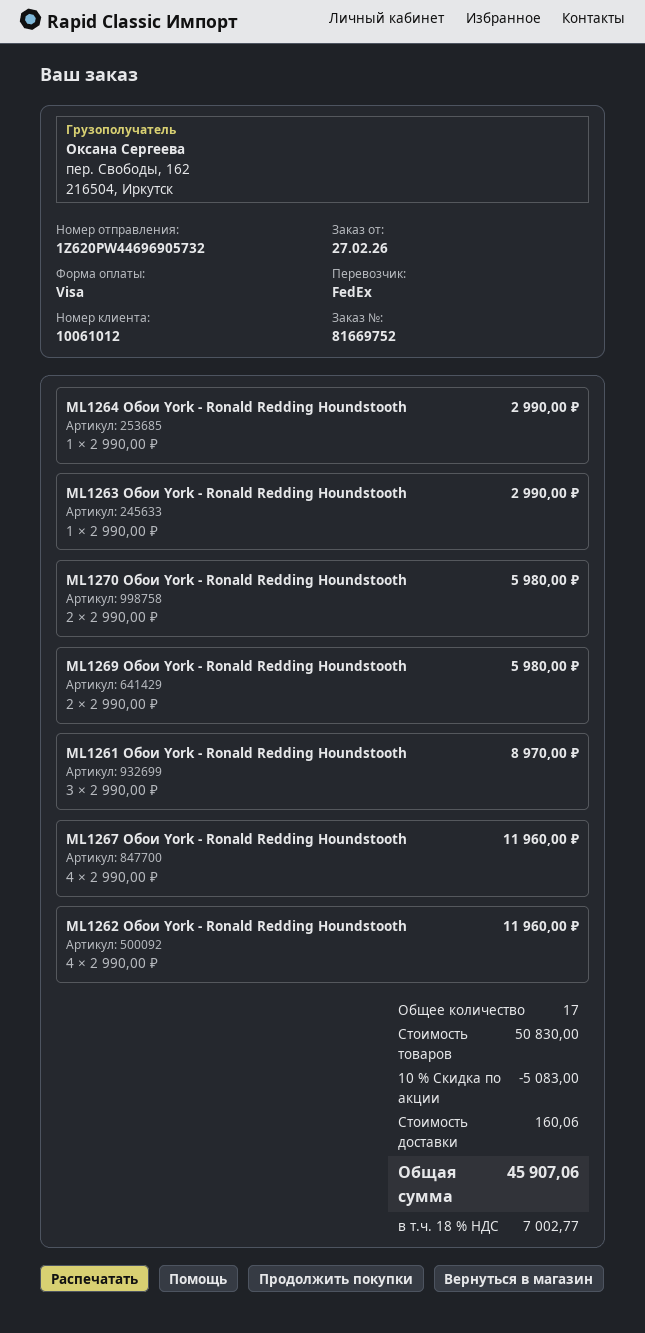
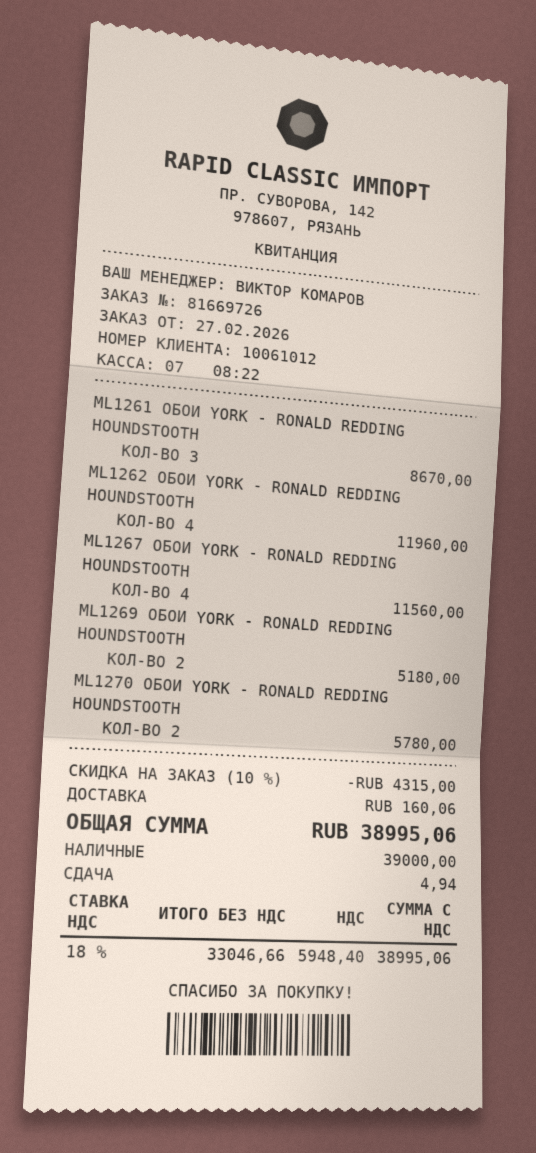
order number: 81669752 -> 81669726
payment method: Visa -> cash
ML1264 Обои York - Ronald Redding Houndstooth: 1 for 2990.00 -> none
ML1263 Обои York - Ronald Redding Houndstooth: 1 for 2990.00 -> none
ML1270 Обои York - Ronald Redding Houndstooth: 2 for 5980.00 -> 2 for 5780.00
ML1269 Обои York - Ronald Redding Houndstooth: 2 for 5980.00 -> 2 for 5180.00
ML1261 Обои York - Ronald Redding Houndstooth: 3 for 8970.00 -> 3 for 8670.00
ML1267 Обои York - Ronald Redding Houndstooth: 4 for 11960.00 -> 4 for 11560.00
discount: 10% = 5083.00 -> 10% = 4315.00
tax: 18% = 7002.77 -> 18% = 5948.40
total: 45907.06 -> 38995.06

